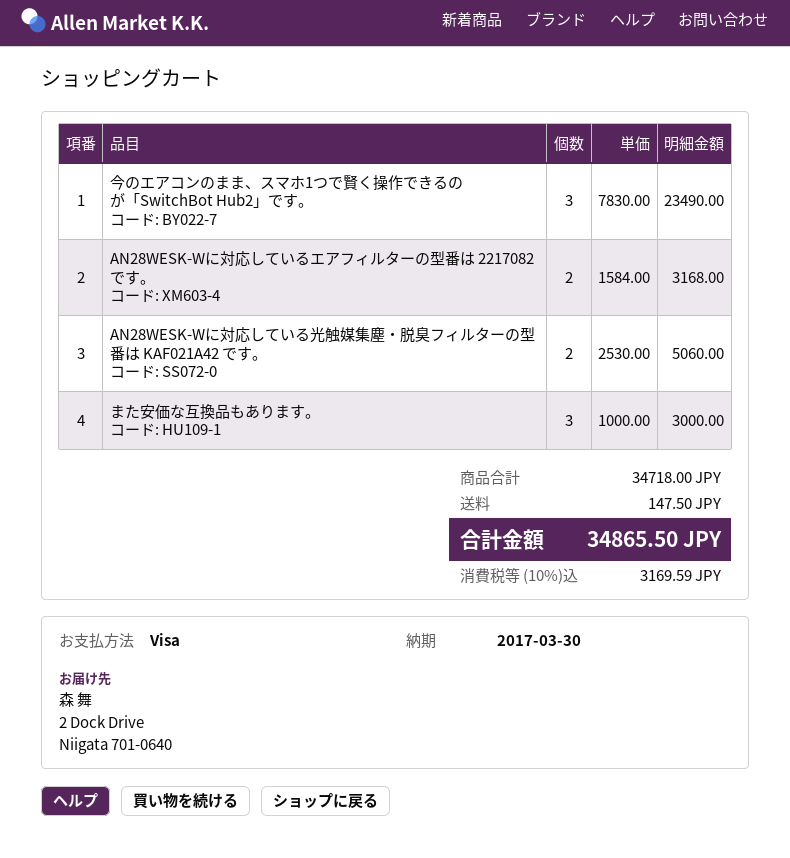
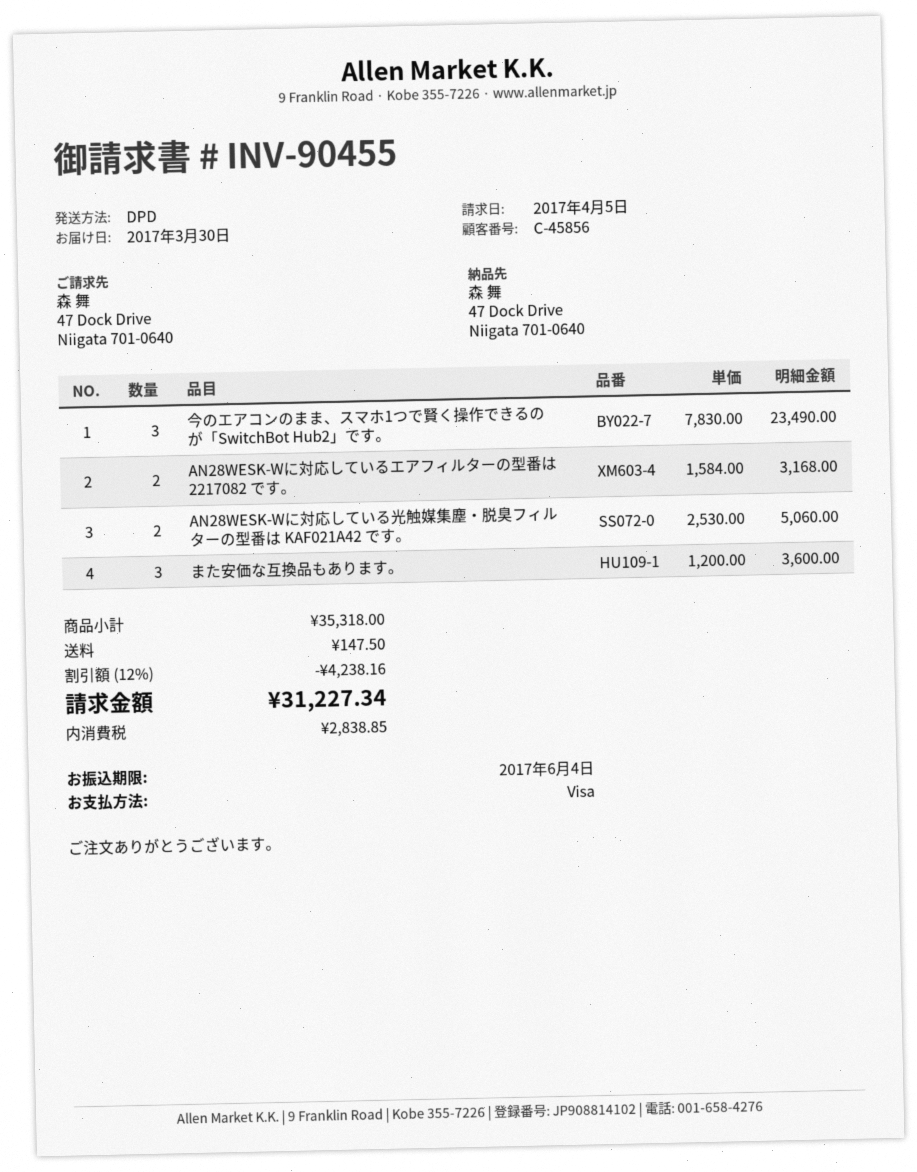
ship to: 2 Dock Drive, Niigata 701-0640 -> 47 Dock Drive, Niigata 701-0640
また安価な互換品もあります。: 3 x 1000.00 = 3000.00 -> 3 x 1200.00 = 3600.00
subtotal: 34718.00 -> 35318.00
discount: none -> 12% = 4238.16
tax: 3169.59 -> 2838.85
total: 34865.50 -> 31227.34

